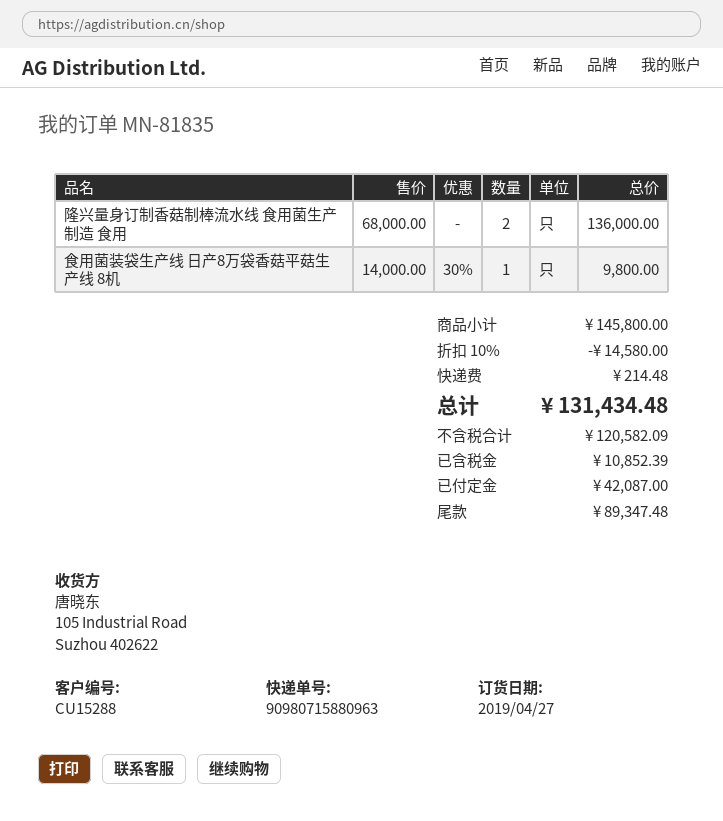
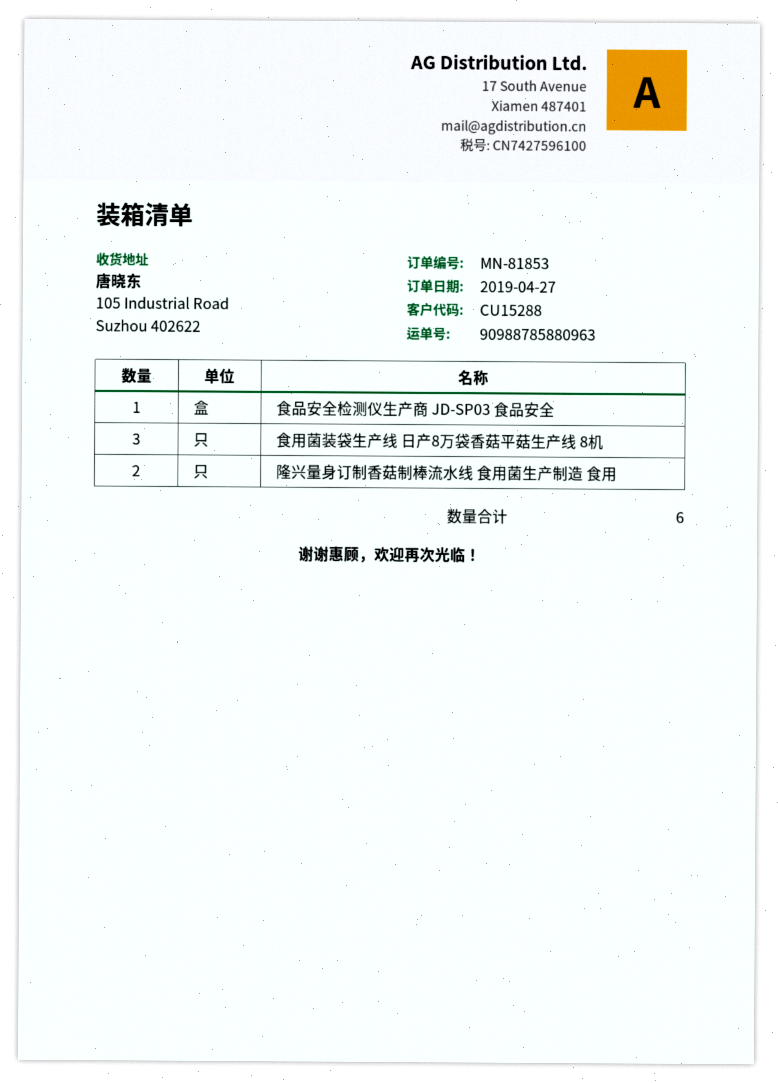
order number: MN-81835 -> MN-81853
tracking number: 90980715880963 -> 90988785880963
食用菌装袋生产线 日产8万袋香菇平菇生产线 8机: 1 -> 3
食品安全检测仪生产商 JD-SP03 食品安全: none -> 1

